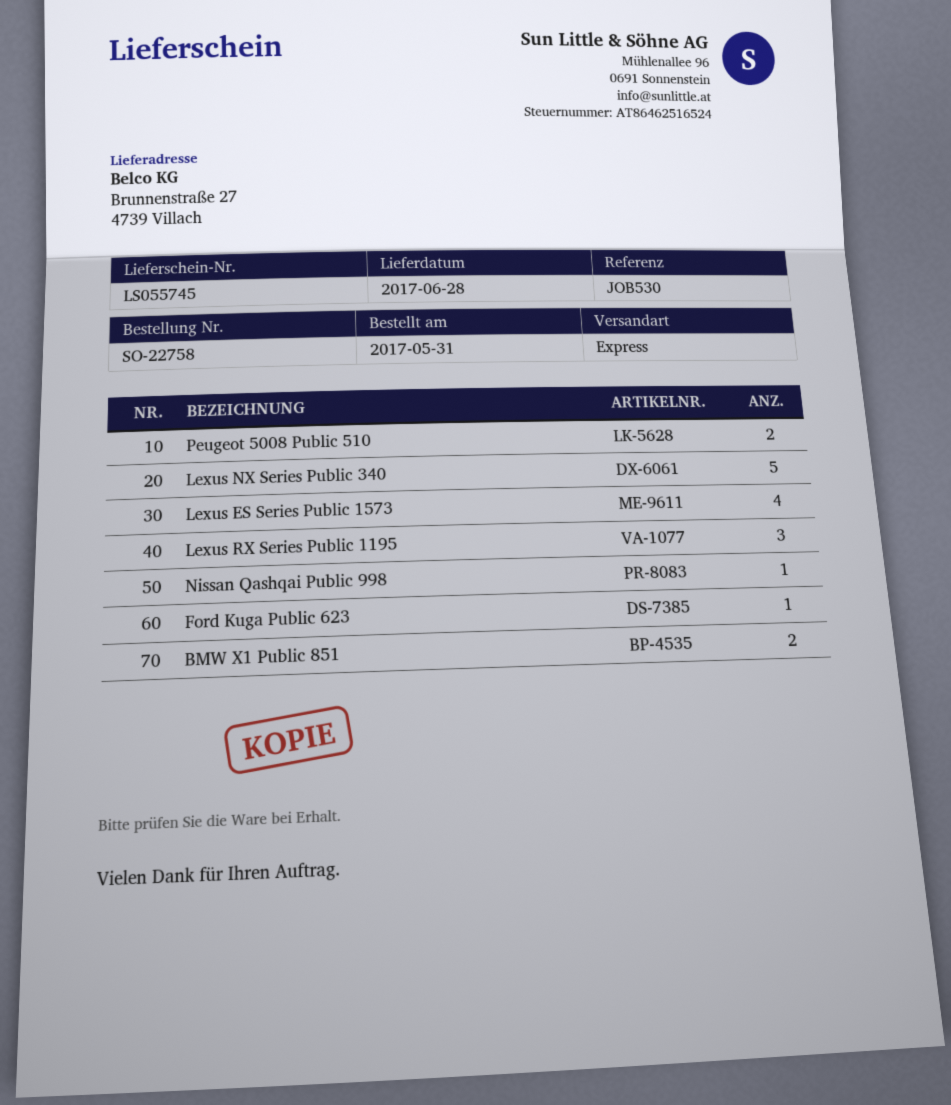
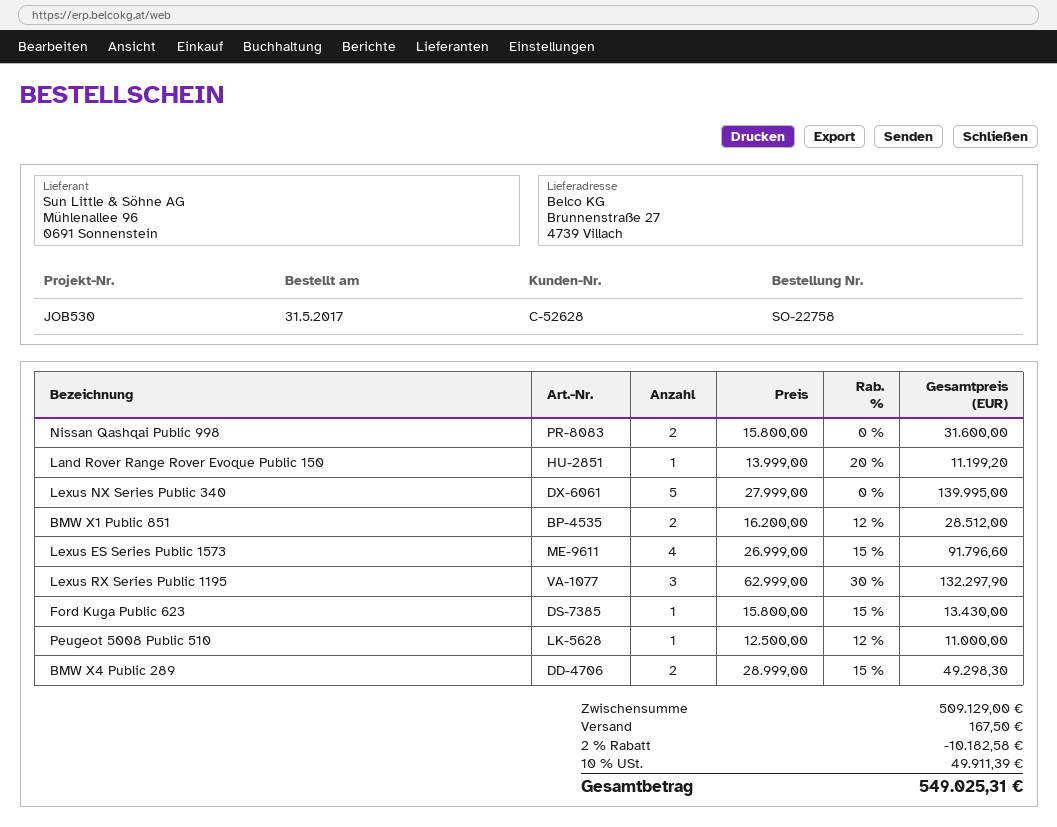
Peugeot 5008 Public 510: 2 -> 1
Nissan Qashqai Public 998: 1 -> 2
Land Rover Range Rover Evoque Public 150: none -> 1
BMW X4 Public 289: none -> 2

